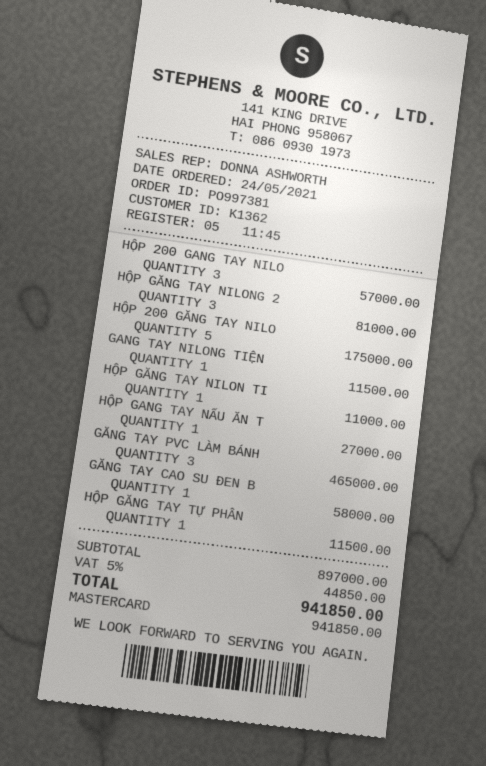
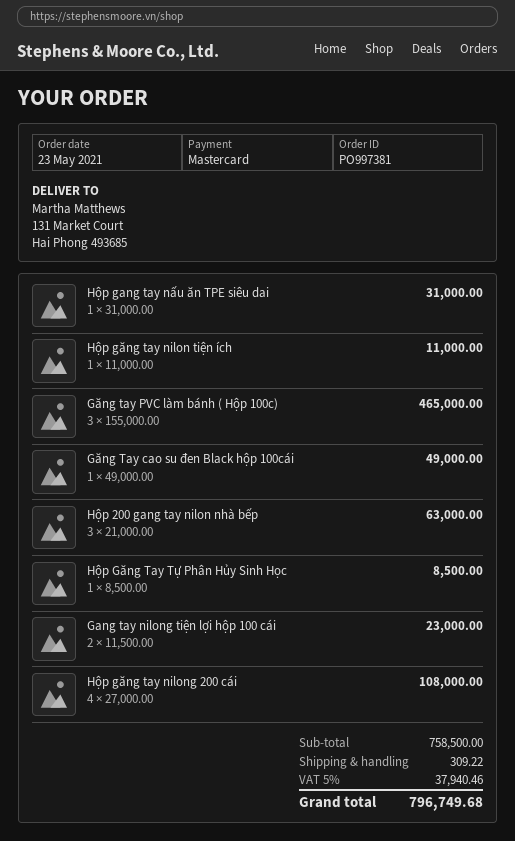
order date: 2021-05-24 -> 2021-05-23
HỘP 200 GANG TAY NILO: 3 for 57000.00 -> 3 for 63000.00
HỘP GĂNG TAY NILONG 2: 3 for 81000.00 -> 4 for 108000.00
HỘP 200 GĂNG TAY NILO: 5 for 175000.00 -> none
GANG TAY NILONG TIỆN: 1 for 11500.00 -> 2 for 23000.00
HỘP GANG TAY NẤU ĂN T: 1 for 27000.00 -> 1 for 31000.00
GĂNG TAY CAO SU ĐEN B: 1 for 58000.00 -> 1 for 49000.00
HỘP GĂNG TAY TỰ PHÂN: 1 for 11500.00 -> 1 for 8500.00
subtotal: 897000.00 -> 758500.00
shipping: none -> 309.22
tax: 5% = 44850.00 -> 5% = 37940.46
total: 941850.00 -> 796749.68

